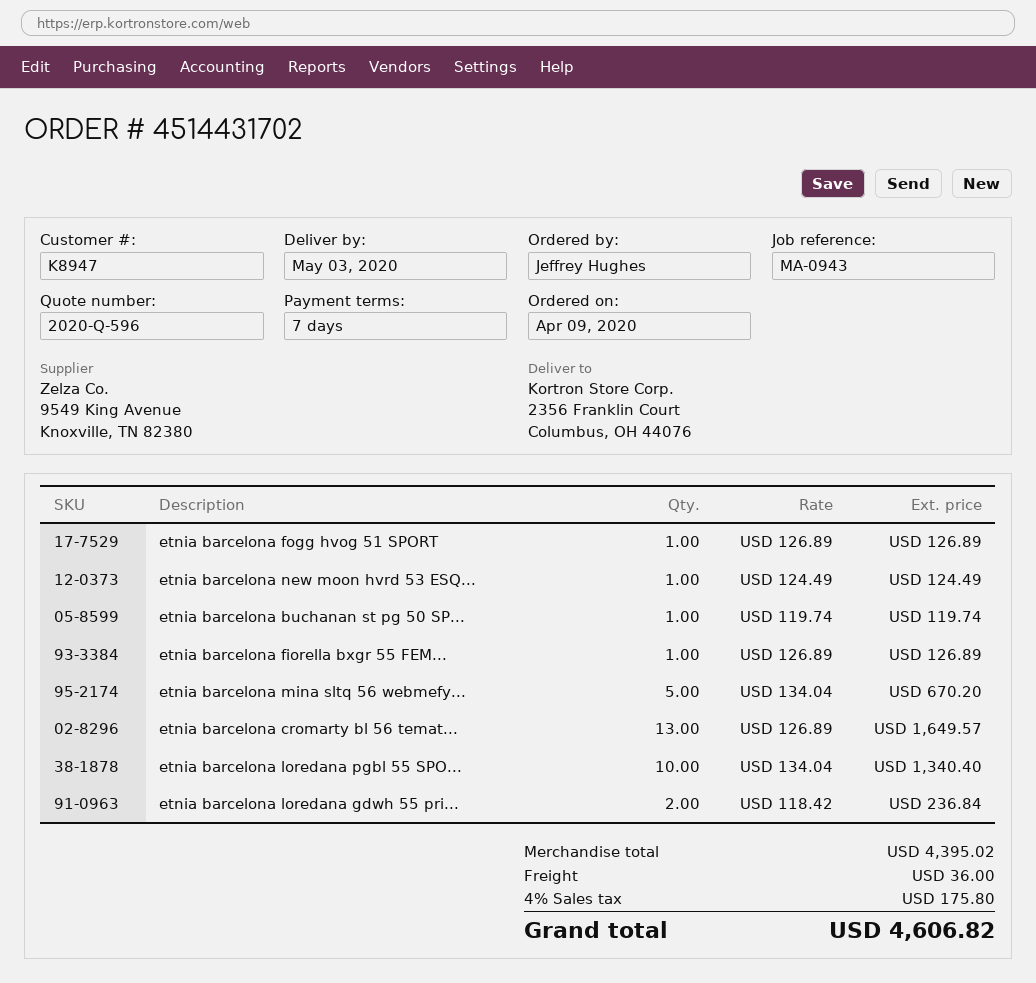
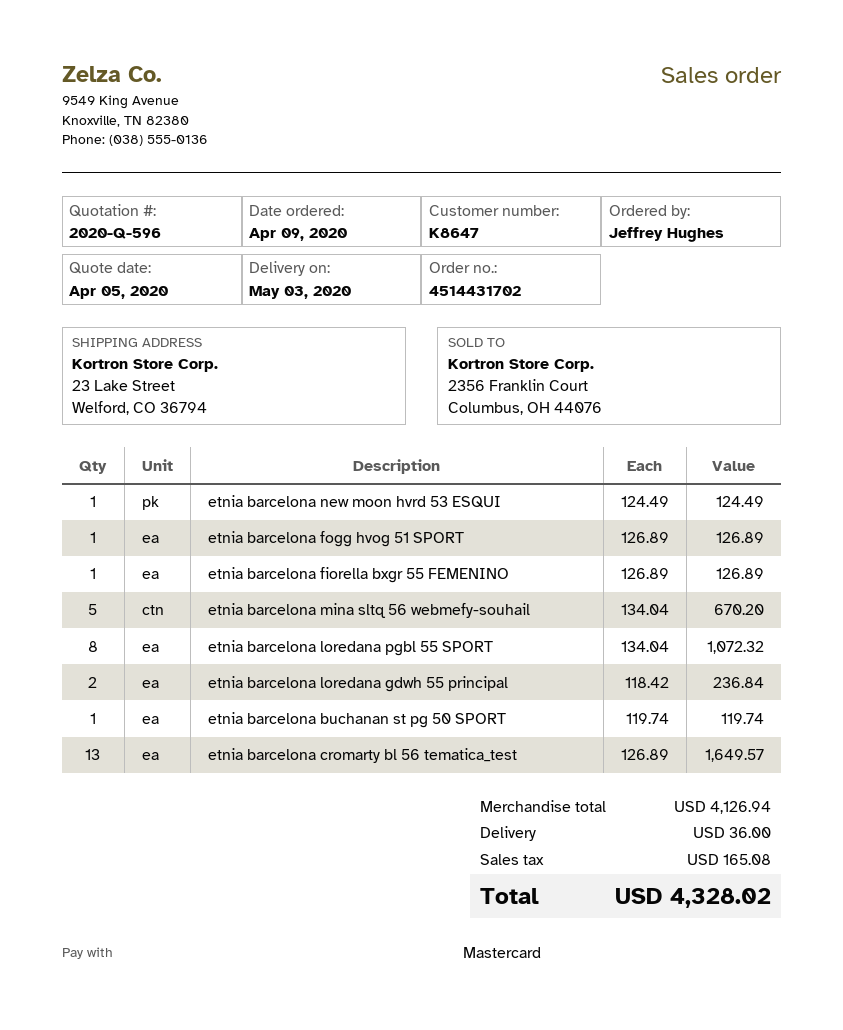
customer number: K8947 -> K8647
ship to: 2356 Franklin Court, Columbus, OH 44076 -> 23 Lake Street, Welford, CO 36794
etnia barcelona loredana pgbl 55 SPO...: 10 x 134.04 = 1340.40 -> 8 x 134.04 = 1072.32
subtotal: 4395.02 -> 4126.94
tax: 175.80 -> 165.08
total: 4606.82 -> 4328.02

